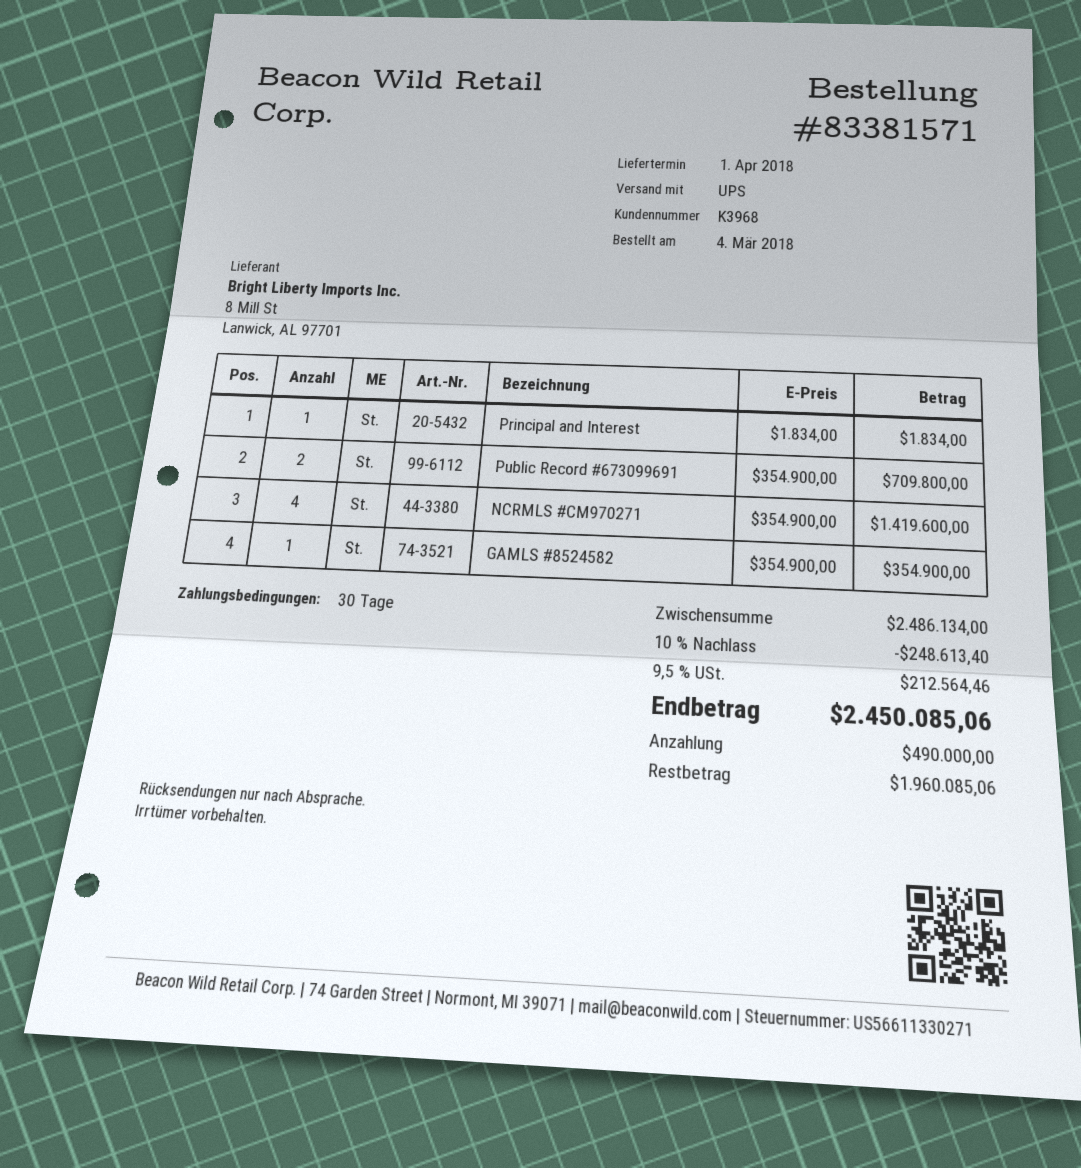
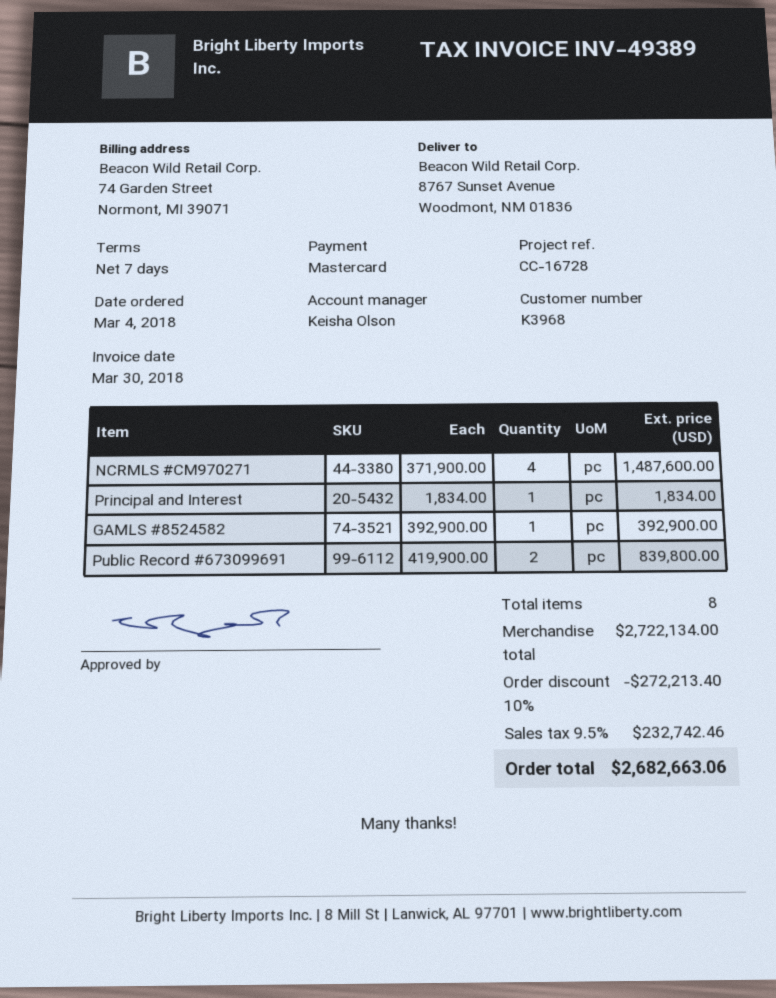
payment terms: 30 days -> 7 days
Public Record #673099691: 2 x 354900.00 = 709800.00 -> 2 x 419900.00 = 839800.00
NCRMLS #CM970271: 4 x 354900.00 = 1419600.00 -> 4 x 371900.00 = 1487600.00
GAMLS #8524582: 1 x 354900.00 = 354900.00 -> 1 x 392900.00 = 392900.00
subtotal: 2486134.00 -> 2722134.00
discount: 10% = 248613.40 -> 10% = 272213.40
tax: 9.5% = 212564.46 -> 9.5% = 232742.46
total: 2450085.06 -> 2682663.06

